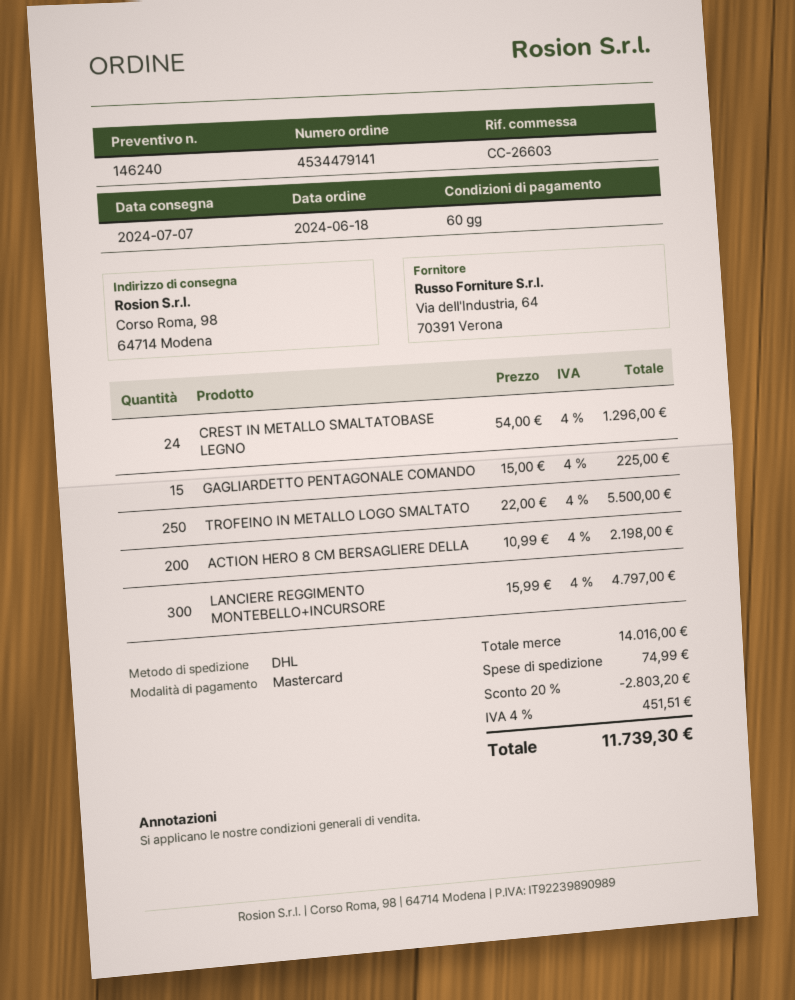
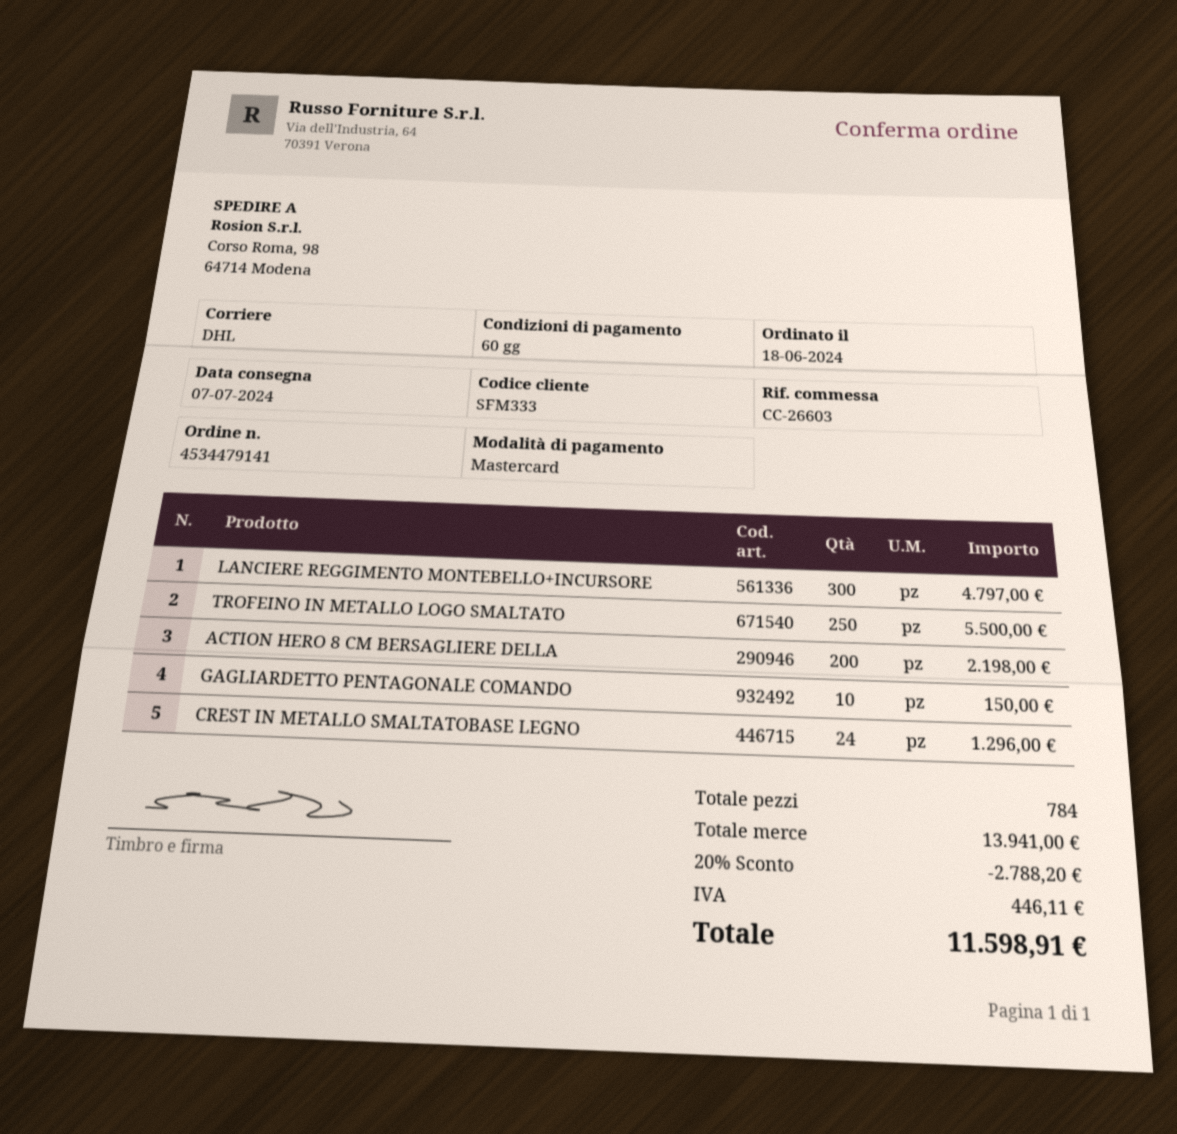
GAGLIARDETTO PENTAGONALE COMANDO: 15 for 225.00 -> 10 for 150.00
subtotal: 14016.00 -> 13941.00
discount: 20% = 2803.20 -> 20% = 2788.20
shipping: 74.99 -> none
tax: 451.51 -> 446.11
total: 11739.30 -> 11598.91

